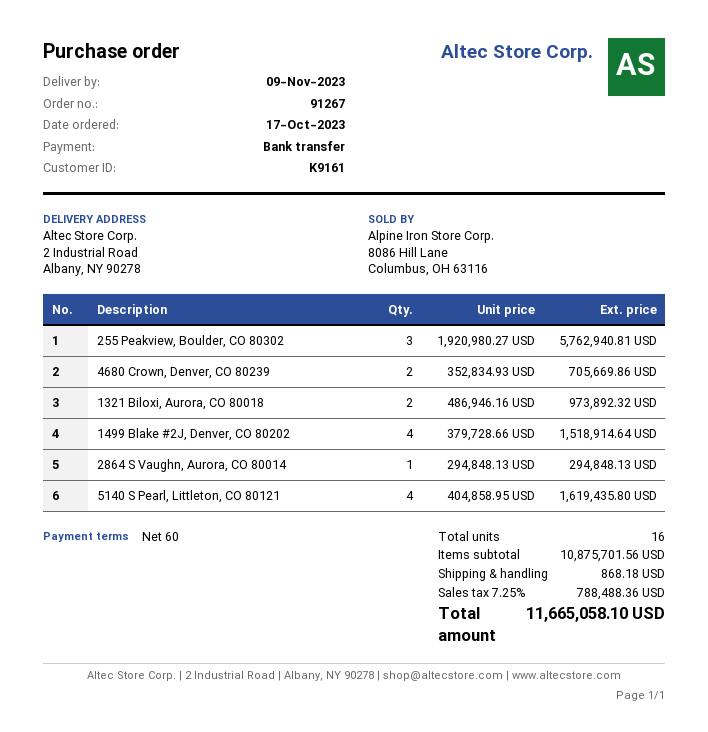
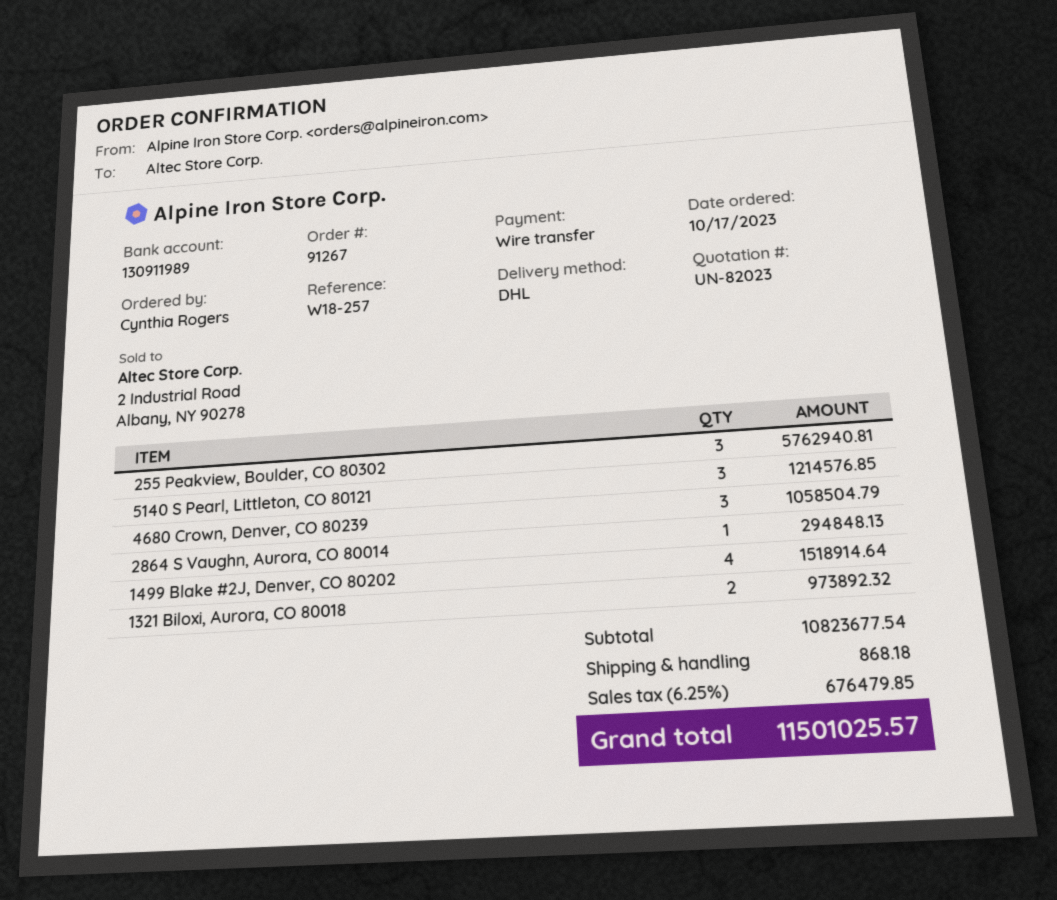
4680 Crown, Denver, CO 80239: 2 for 705669.86 -> 3 for 1058504.79
5140 S Pearl, Littleton, CO 80121: 4 for 1619435.80 -> 3 for 1214576.85
subtotal: 10875701.56 -> 10823677.54
tax: 7.25% = 788488.36 -> 6.25% = 676479.85
total: 11665058.10 -> 11501025.57

